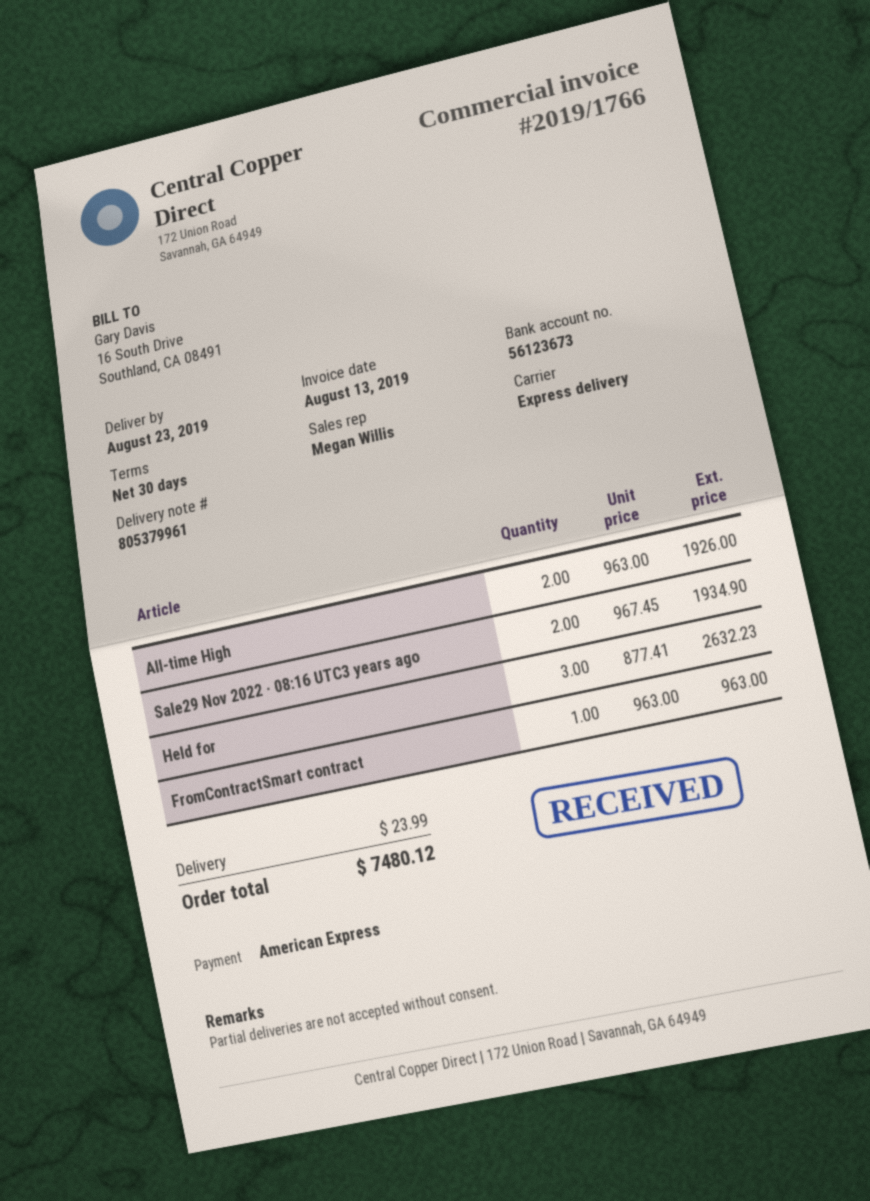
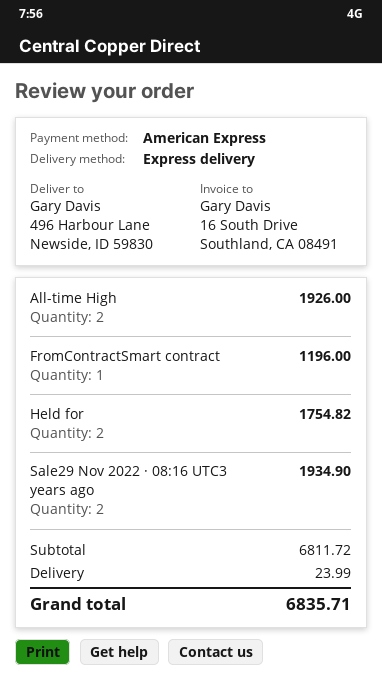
Held for: 3 for 2632.23 -> 2 for 1754.82
FromContractSmart contract: 1 for 963.00 -> 1 for 1196.00
total: 7480.12 -> 6835.71

